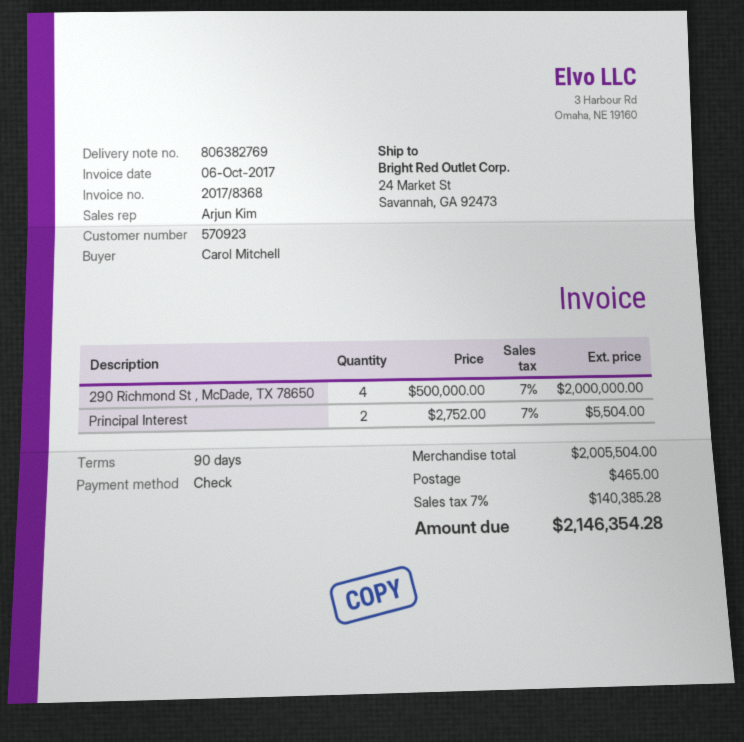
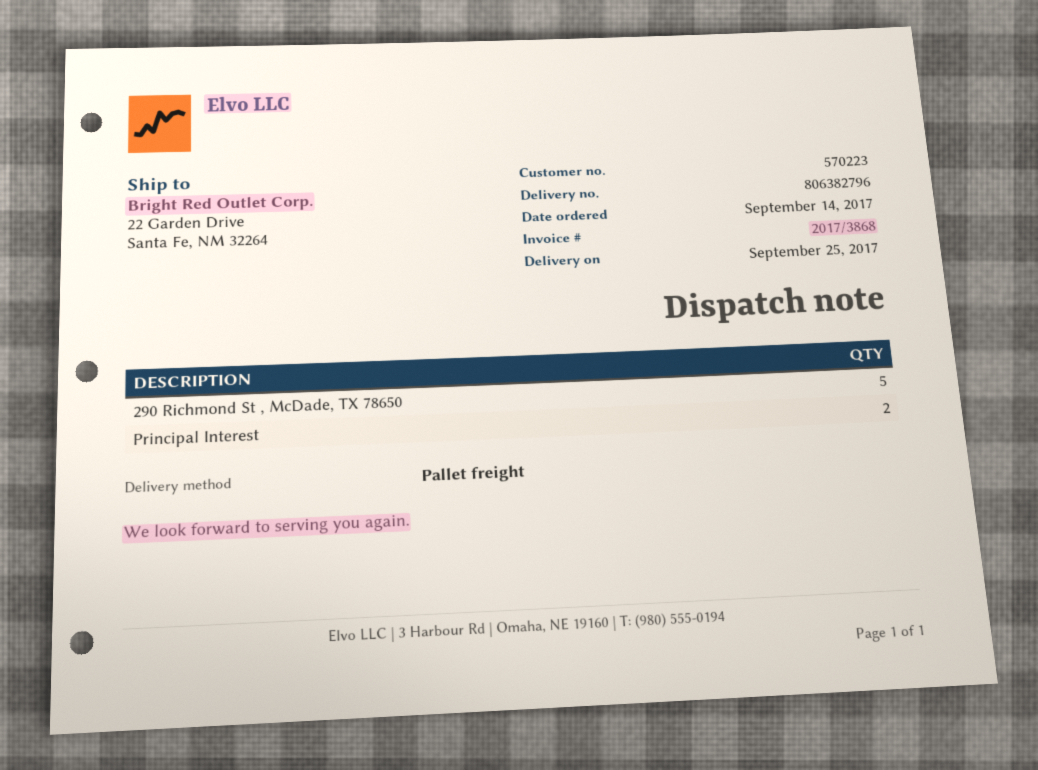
delivery note number: 806382769 -> 806382796
invoice number: 2017/8368 -> 2017/3868
customer number: 570923 -> 570223
ship to: 24 Market St, Savannah, GA 92473 -> 22 Garden Drive, Santa Fe, NM 32264
290 Richmond St , McDade, TX 78650: 4 -> 5

